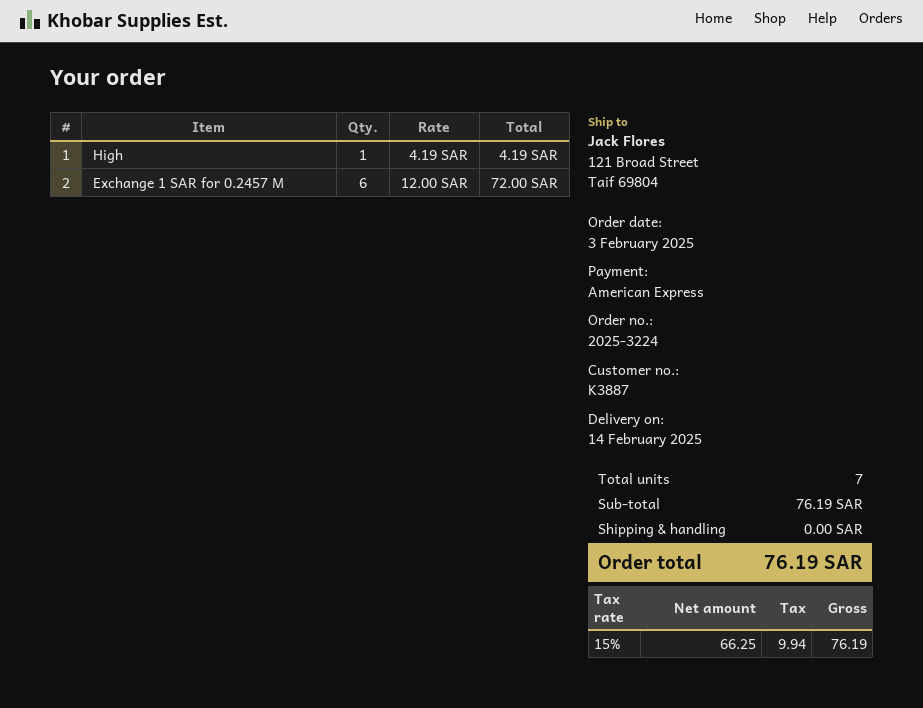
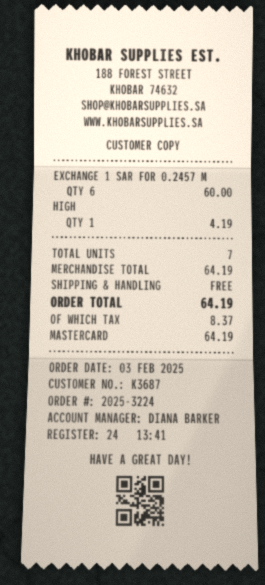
customer number: K3887 -> K3687
payment method: American Express -> Mastercard
Exchange 1 SAR for 0.2457 M: 6 for 72.00 -> 6 for 60.00
subtotal: 76.19 -> 64.19
tax: 9.94 -> 8.37
total: 76.19 -> 64.19

